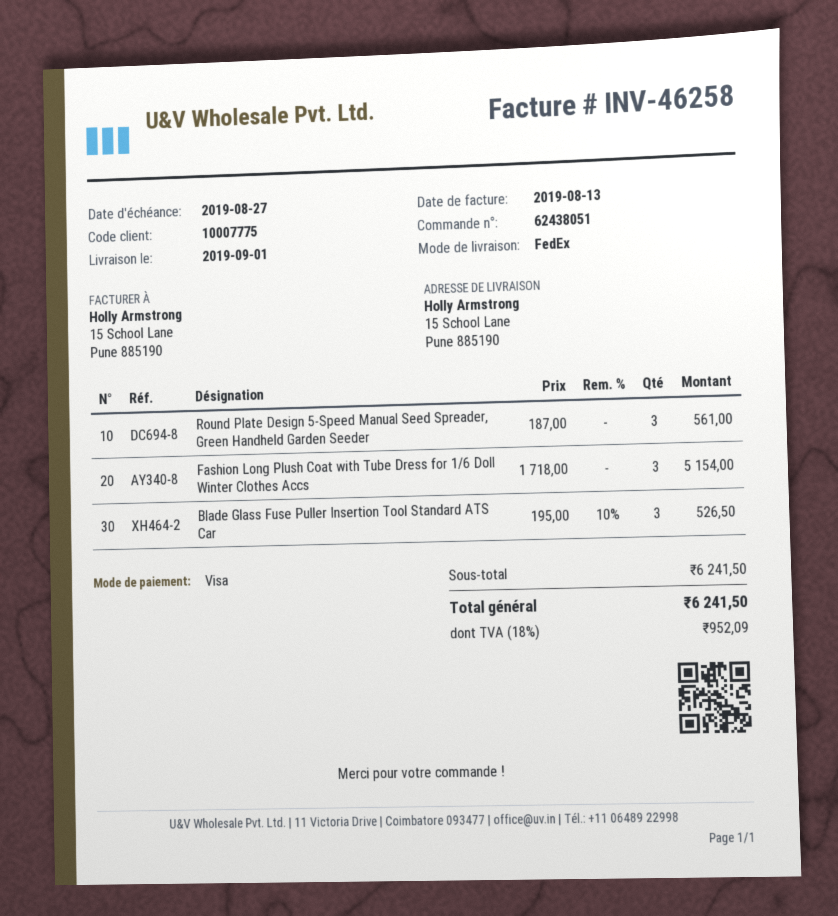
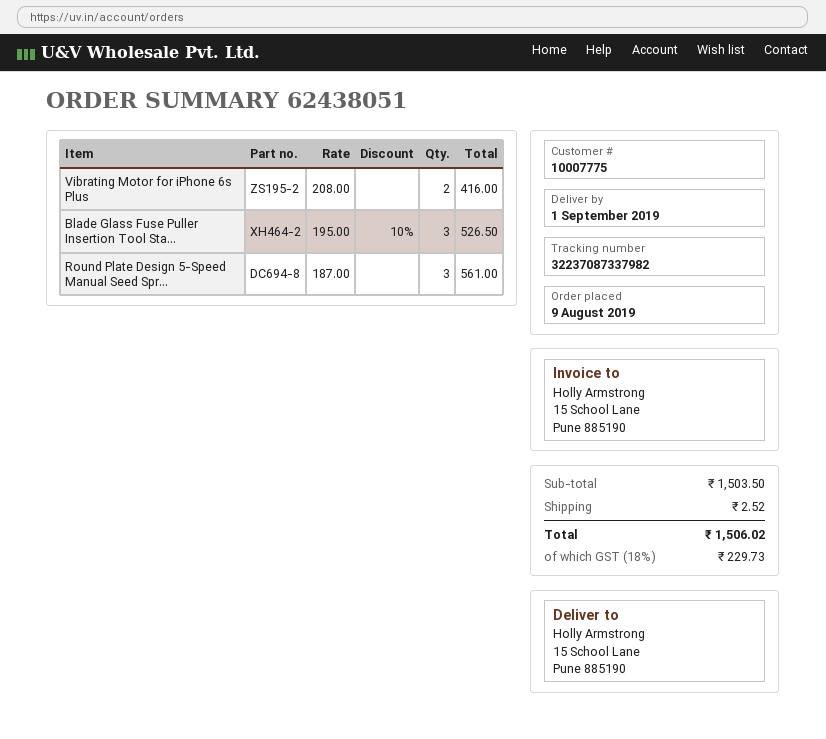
Fashion Long Plush Coat with Tube Dress for 1/6 Doll Winter Clothes Accs: 3 x 1718.00 = 5154.00 -> none
Vibrating Motor for iPhone 6s Plus: none -> 2 x 208.00 = 416.00
subtotal: 6241.50 -> 1503.50
shipping: none -> 2.52
tax: 18% = 952.09 -> 18% = 229.73
total: 6241.50 -> 1506.02

